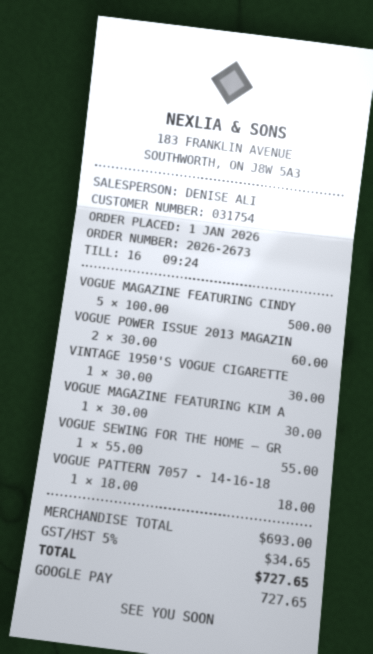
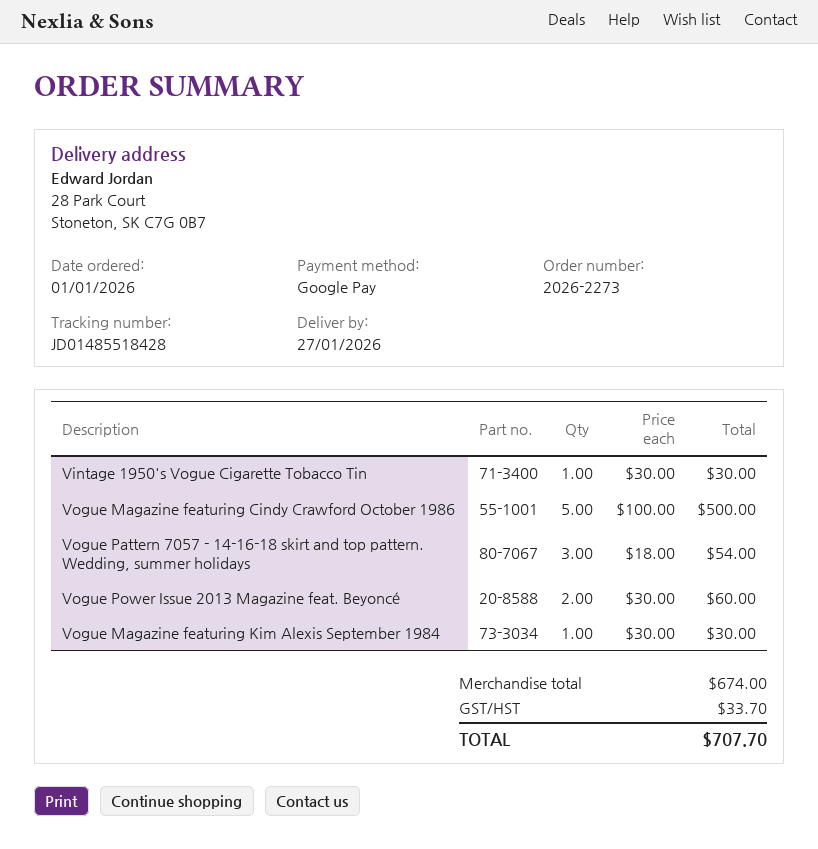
order number: 2026-2673 -> 2026-2273
VOGUE SEWING FOR THE HOME — GR: 1 x 55.00 = 55.00 -> none
VOGUE PATTERN 7057 - 14-16-18: 1 x 18.00 = 18.00 -> 3 x 18.00 = 54.00
subtotal: 693.00 -> 674.00
tax: 34.65 -> 33.70
total: 727.65 -> 707.70

